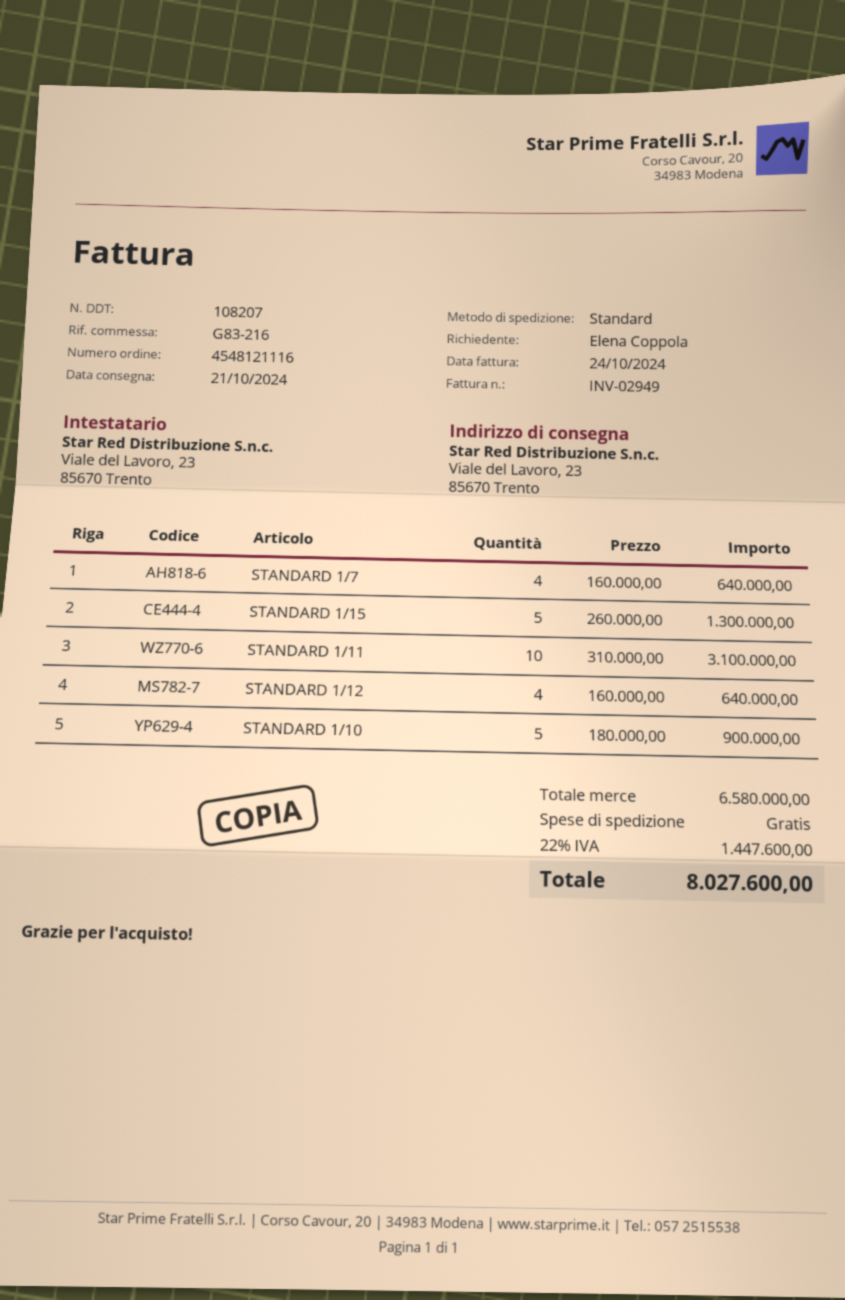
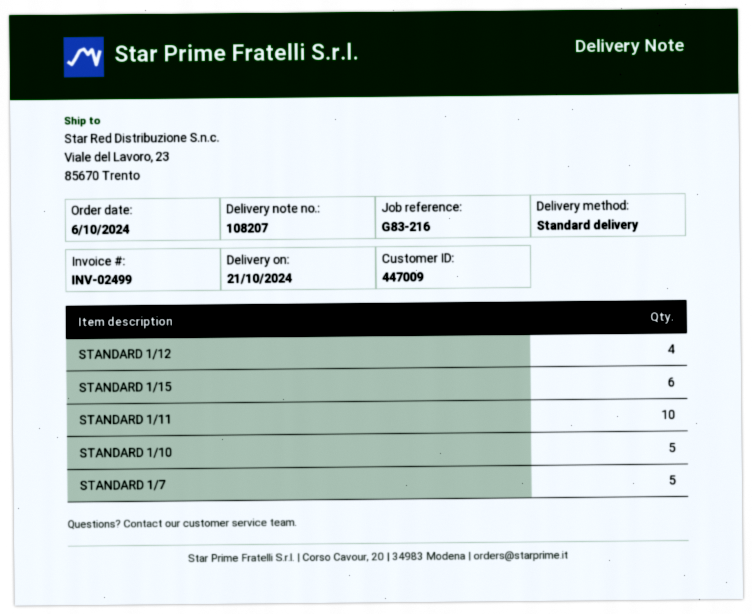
invoice number: INV-02949 -> INV-02499
STANDARD 1/7: 4 -> 5
STANDARD 1/15: 5 -> 6

